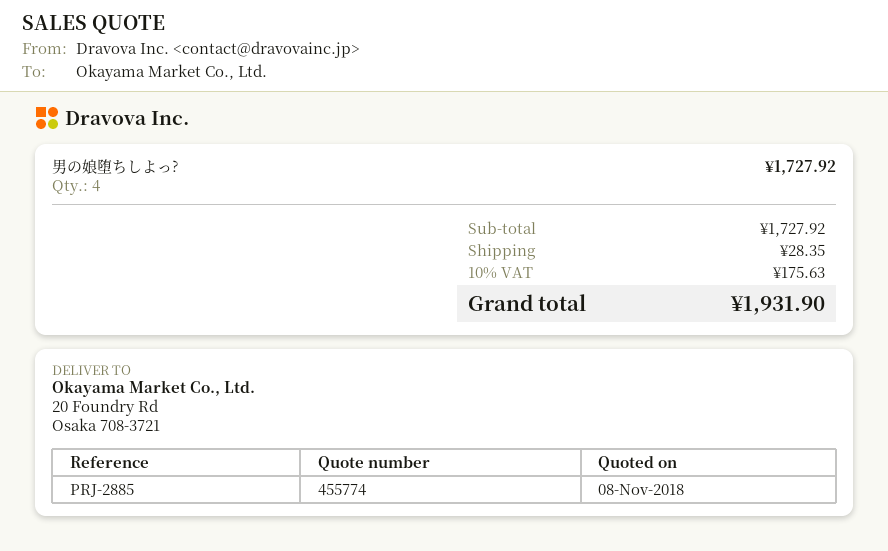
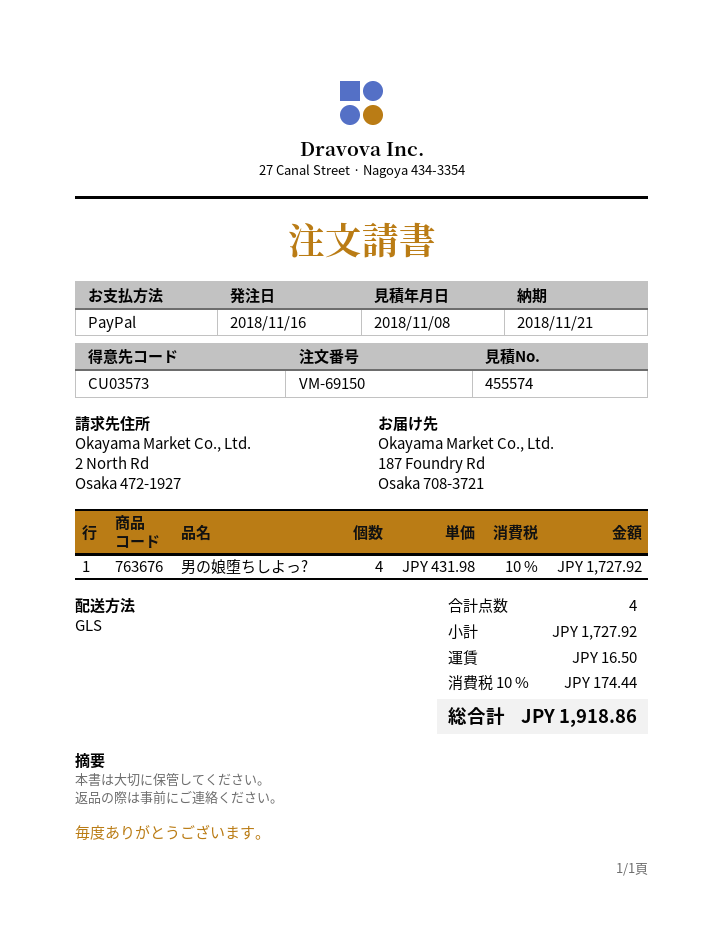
quote number: 455774 -> 455574
ship to: 20 Foundry Rd, Osaka 708-3721 -> 187 Foundry Rd, Osaka 708-3721
shipping: 28.35 -> 16.50
tax: 10% = 175.63 -> 10% = 174.44
total: 1931.90 -> 1918.86

